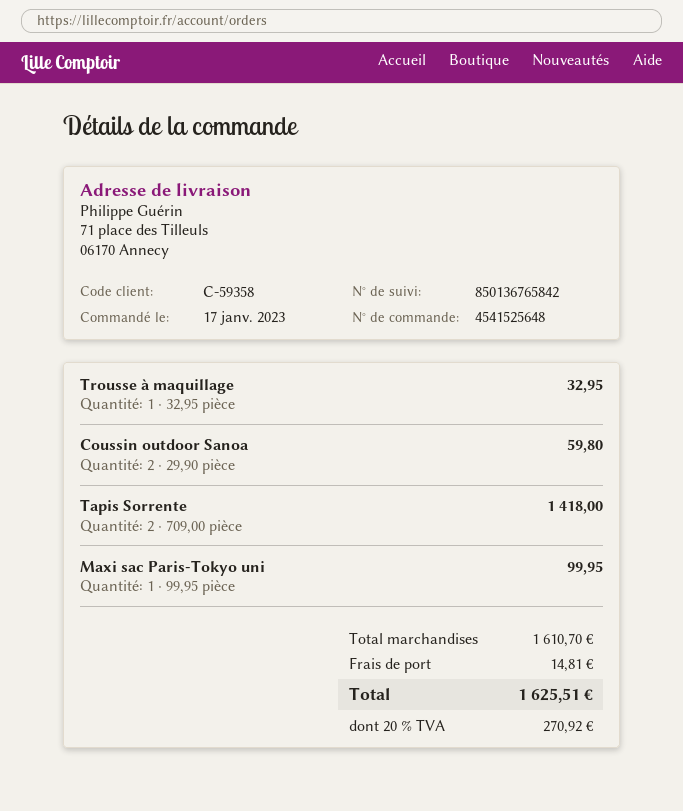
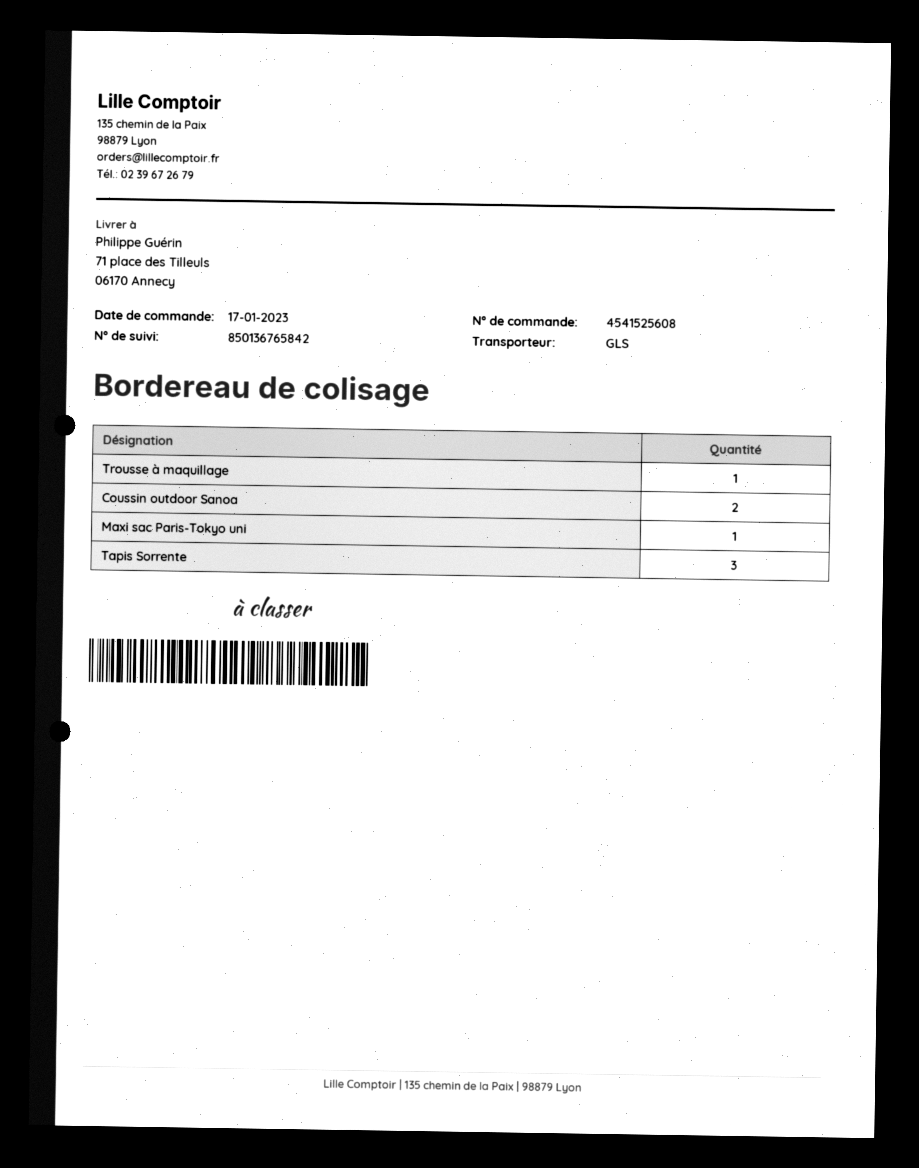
order number: 4541525648 -> 4541525608
Tapis Sorrente: 2 -> 3

